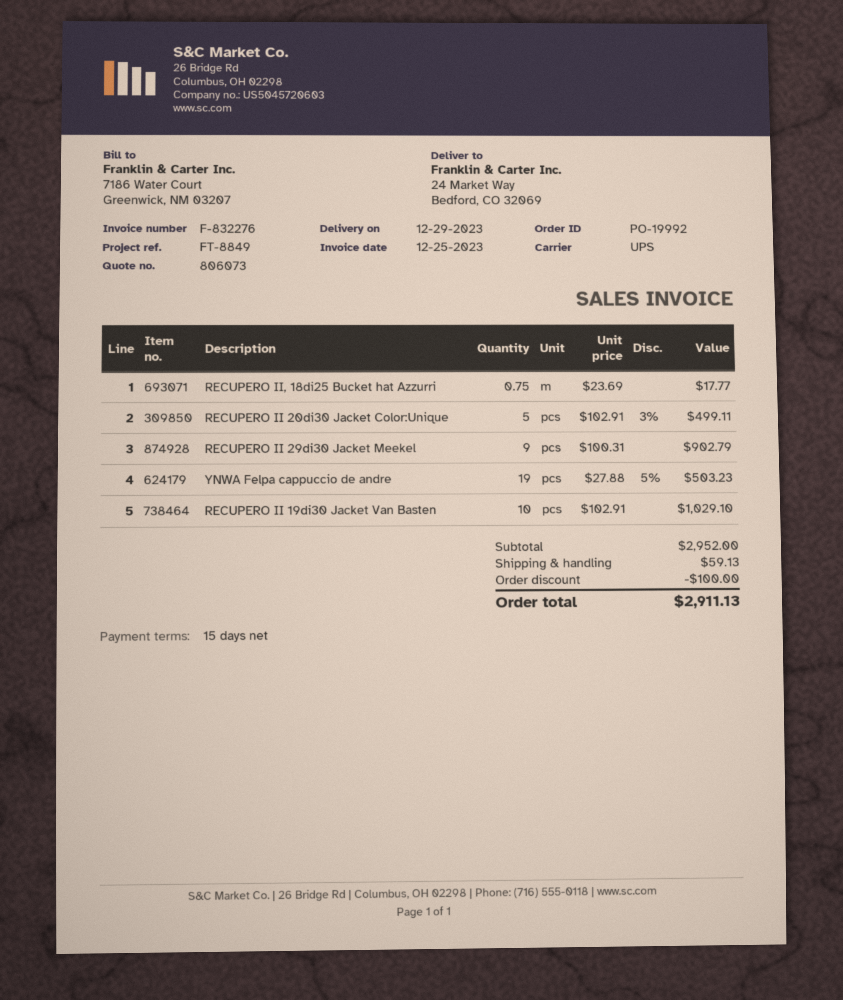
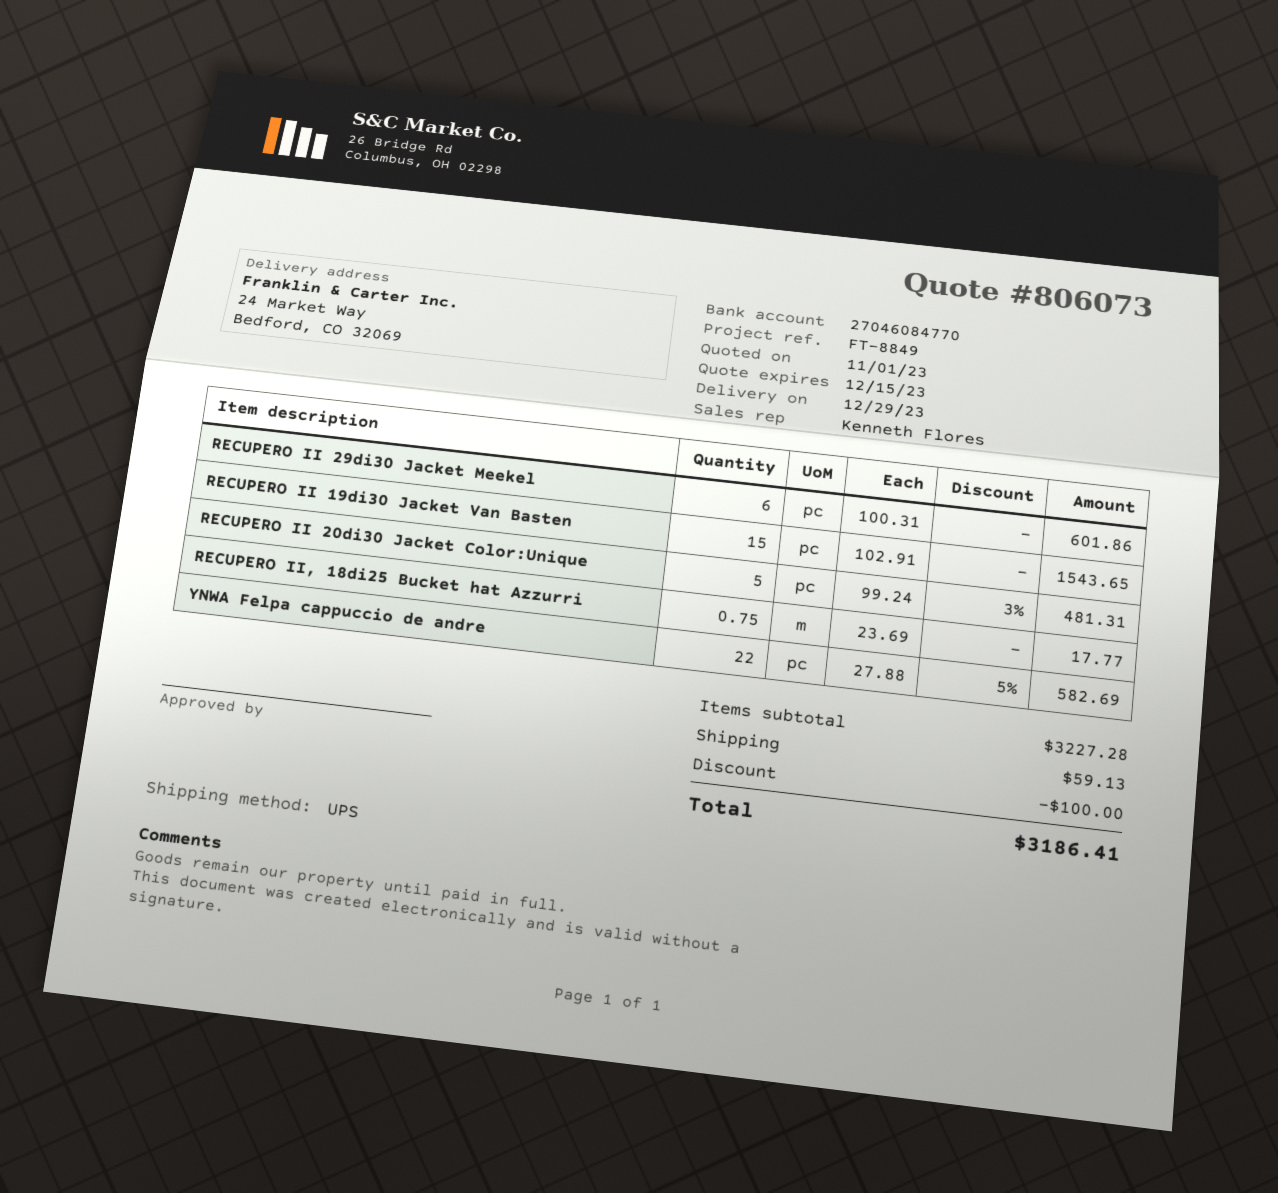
RECUPERO II 20di30 Jacket Color:Unique: 5 x 102.91 - 3% = 499.11 -> 5 x 99.24 - 3% = 481.31
RECUPERO II 29di30 Jacket Meekel: 9 x 100.31 = 902.79 -> 6 x 100.31 = 601.86
YNWA Felpa cappuccio de andre: 19 x 27.88 - 5% = 503.23 -> 22 x 27.88 - 5% = 582.69
RECUPERO II 19di30 Jacket Van Basten: 10 x 102.91 = 1029.10 -> 15 x 102.91 = 1543.65
subtotal: 2952.00 -> 3227.28
total: 2911.13 -> 3186.41

